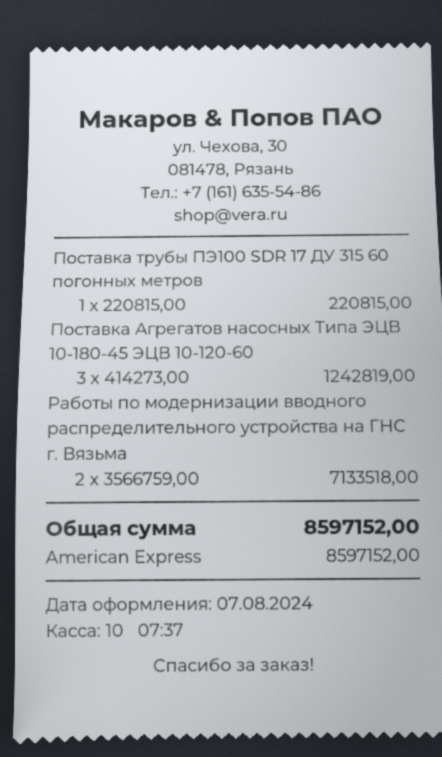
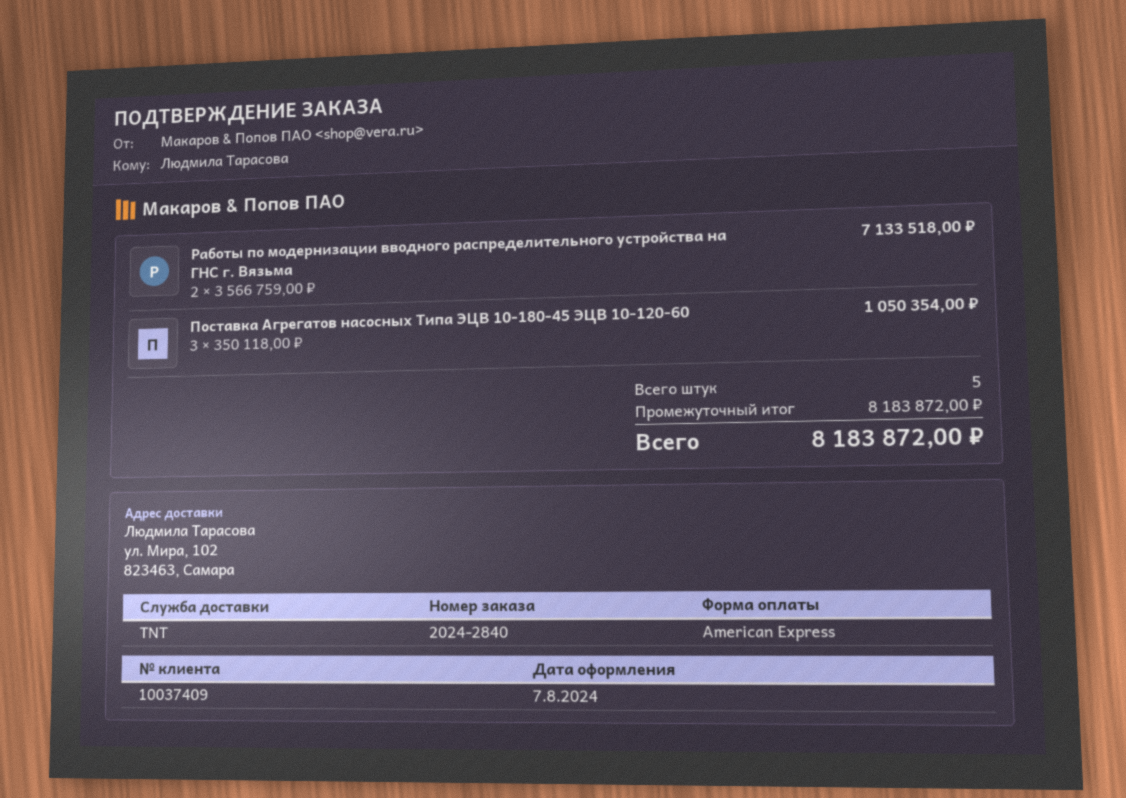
Поставка трубы ПЭ100 SDR 17 ДУ 315 60 погонных метров: 1 x 220815.00 = 220815.00 -> none
Поставка Агрегатов насосных Типа ЭЦВ 10-180-45 ЭЦВ 10-120-60: 3 x 414273.00 = 1242819.00 -> 3 x 350118.00 = 1050354.00
total: 8597152.00 -> 8183872.00

